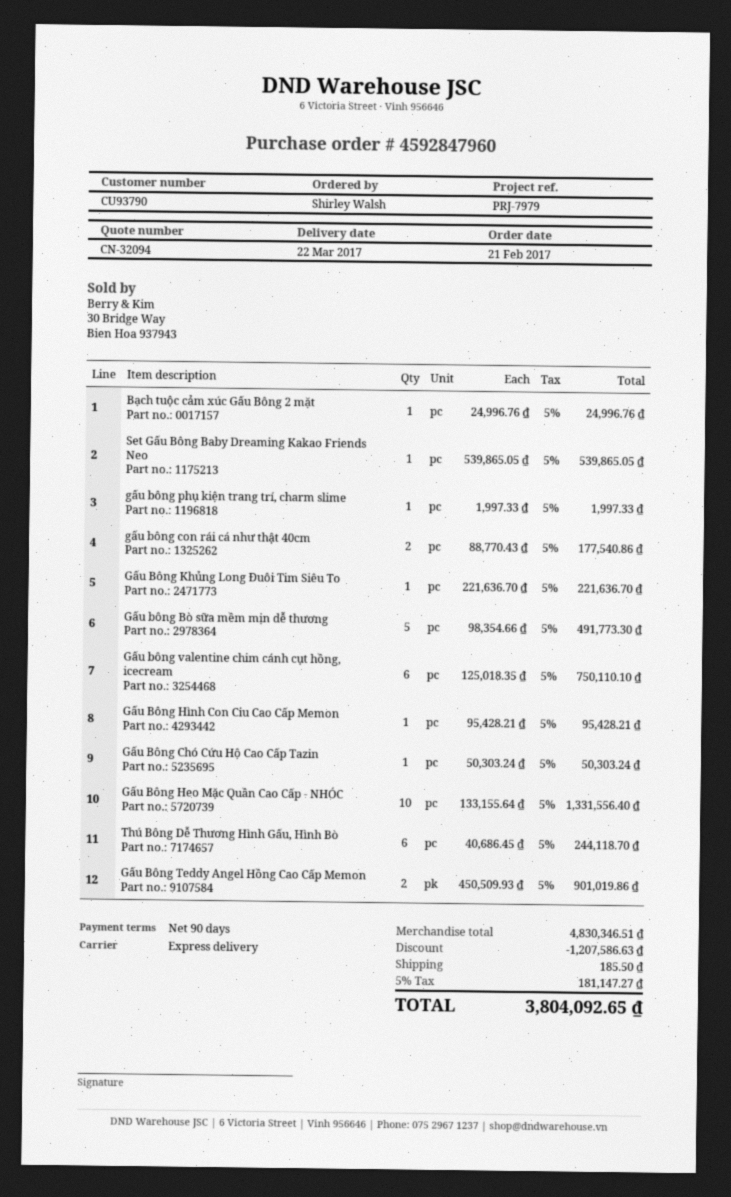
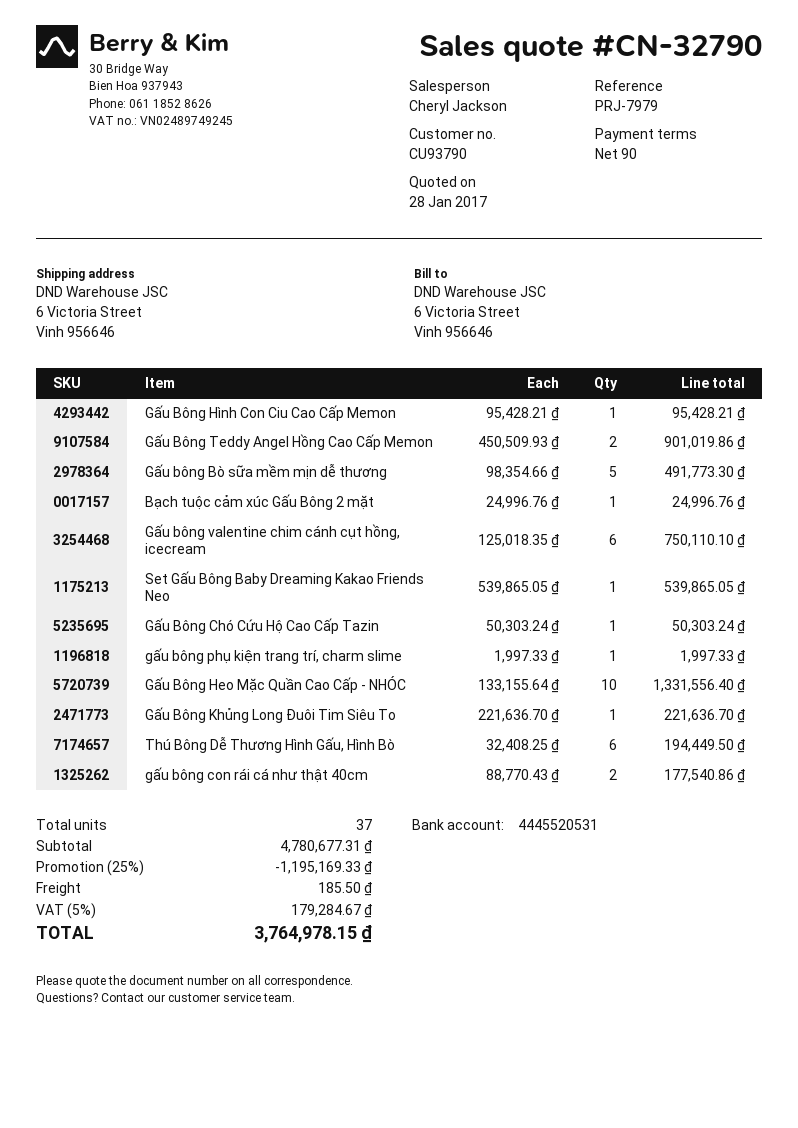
quote number: CN-32094 -> CN-32790
Thú Bông Dễ Thương Hình Gấu, Hình Bò: 6 x 40686.45 = 244118.70 -> 6 x 32408.25 = 194449.50
subtotal: 4830346.51 -> 4780677.31
discount: 1207586.63 -> 1195169.33
tax: 5% = 181147.27 -> 5% = 179284.67
total: 3804092.65 -> 3764978.15

